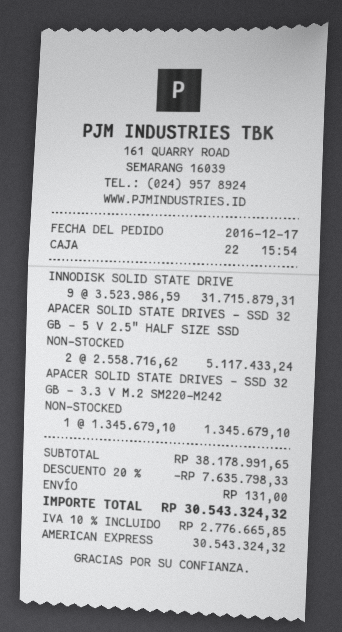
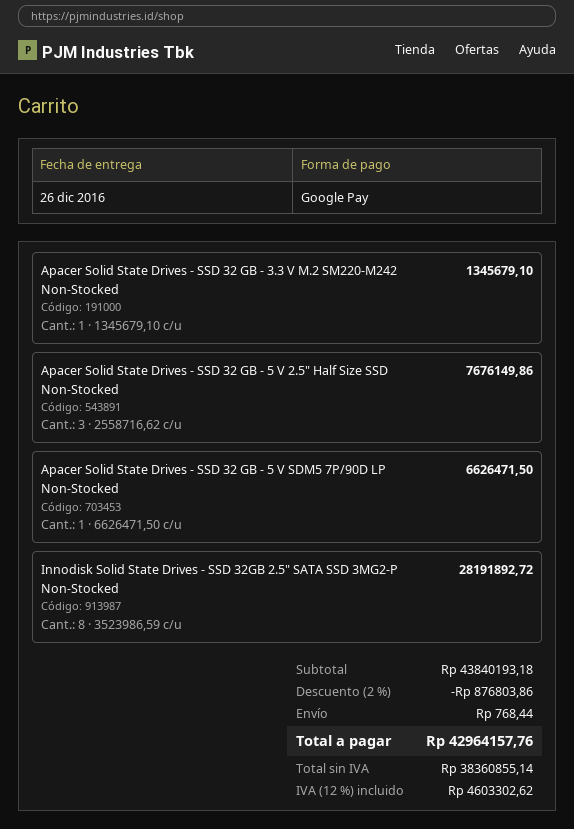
payment method: American Express -> Google Pay
INNODISK SOLID STATE DRIVE: 9 x 3523986.59 = 31715879.31 -> 8 x 3523986.59 = 28191892.72
APACER SOLID STATE DRIVES - SSD 32 GB - 5 V 2.5" HALF SIZE SSD NON-STOCKED: 2 x 2558716.62 = 5117433.24 -> 3 x 2558716.62 = 7676149.86
Apacer Solid State Drives - SSD 32 GB - 5 V SDM5 7P/90D LP Non-Stocked: none -> 1 x 6626471.50 = 6626471.50
subtotal: 38178991.65 -> 43840193.18
discount: 20% = 7635798.33 -> 2% = 876803.86
shipping: 131.00 -> 768.44
tax: 10% = 2776665.85 -> 12% = 4603302.62
total: 30543324.32 -> 42964157.76

